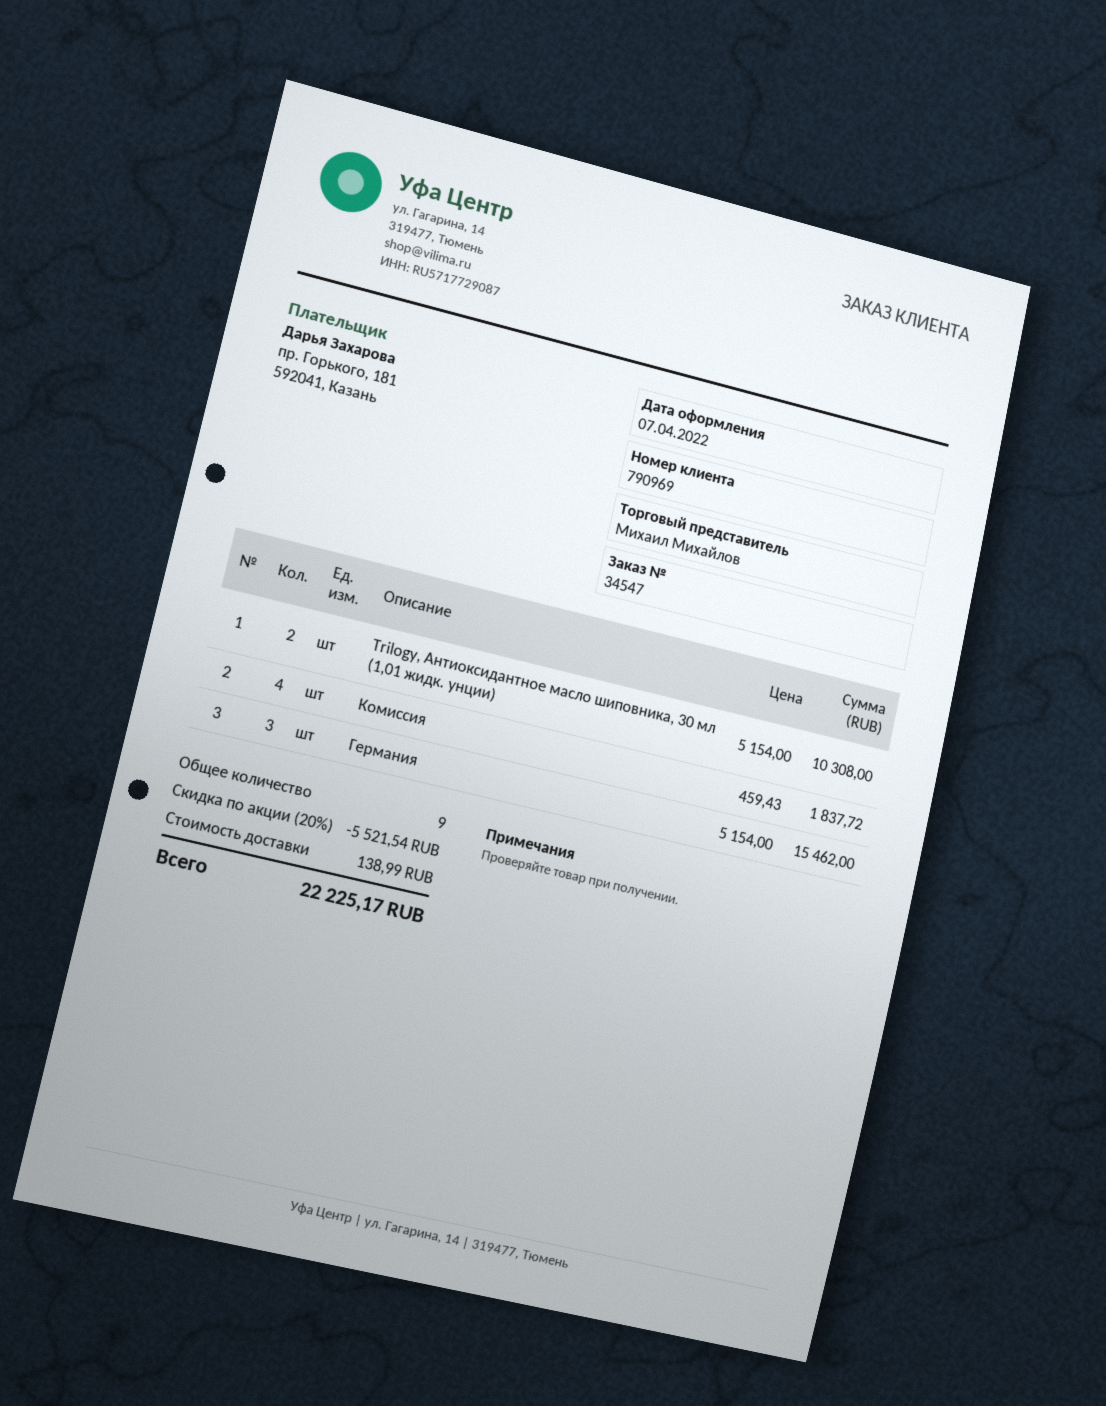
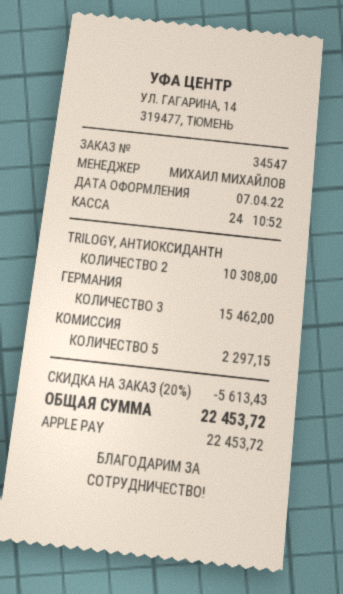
Комиссия: 4 for 1837.72 -> 5 for 2297.15
discount: 20% = 5521.54 -> 20% = 5613.43
shipping: 138.99 -> none
total: 22225.17 -> 22453.72

